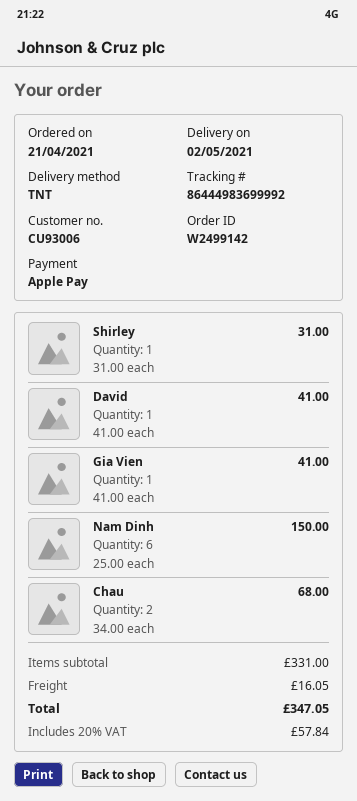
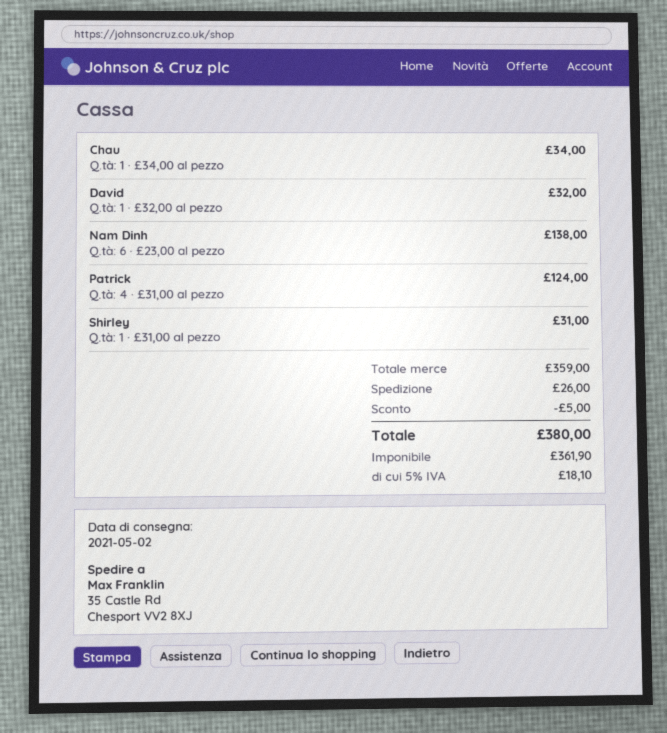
David: 1 x 41.00 = 41.00 -> 1 x 32.00 = 32.00
Gia Vien: 1 x 41.00 = 41.00 -> none
Nam Dinh: 6 x 25.00 = 150.00 -> 6 x 23.00 = 138.00
Chau: 2 x 34.00 = 68.00 -> 1 x 34.00 = 34.00
Patrick: none -> 4 x 31.00 = 124.00
subtotal: 331.00 -> 359.00
discount: none -> 5.00
shipping: 16.05 -> 26.00
tax: 20% = 57.84 -> 5% = 18.10
total: 347.05 -> 380.00

